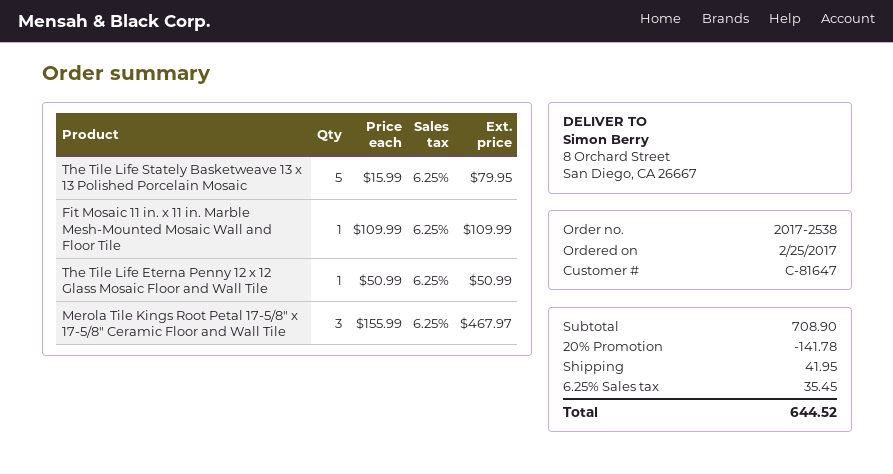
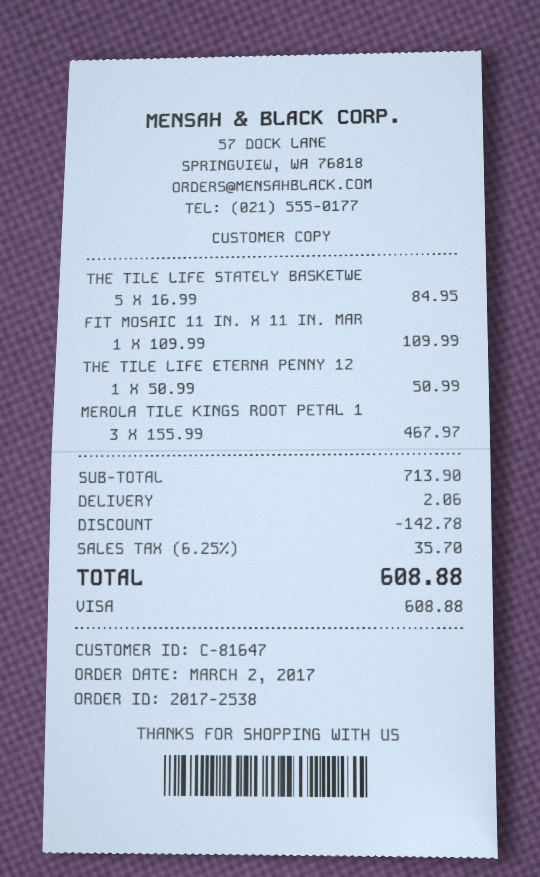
order date: 2017-02-25 -> 2017-03-02
The Tile Life Stately Basketweave 13 x 13 Polished Porcelain Mosaic: 5 x 15.99 = 79.95 -> 5 x 16.99 = 84.95
subtotal: 708.90 -> 713.90
discount: 141.78 -> 142.78
shipping: 41.95 -> 2.06
tax: 6.25% = 35.45 -> 6.25% = 35.70
total: 644.52 -> 608.88

